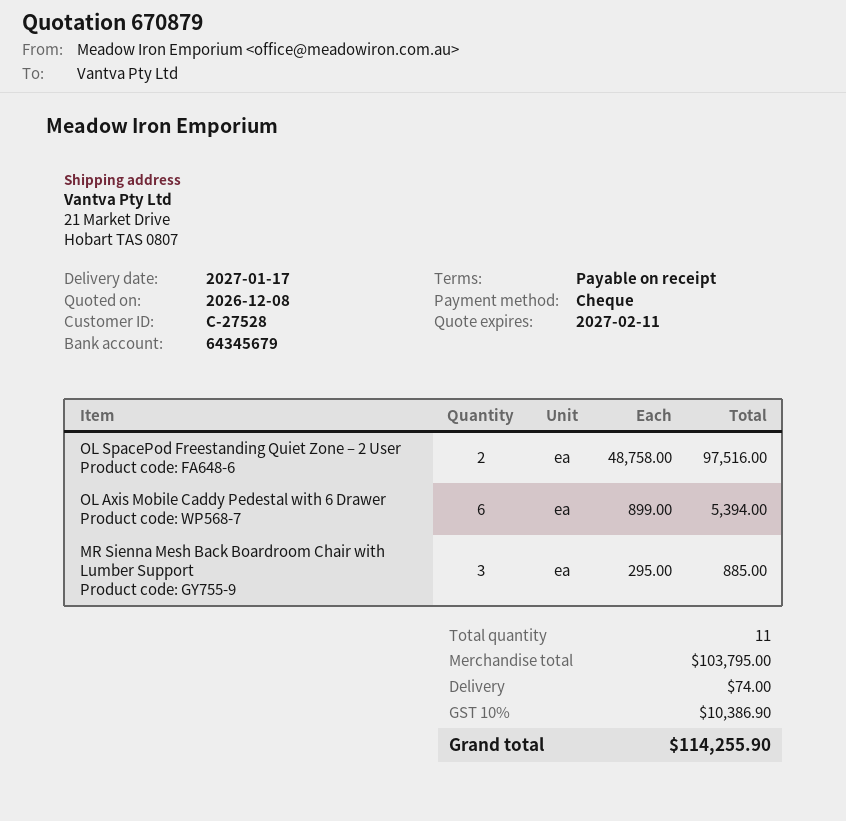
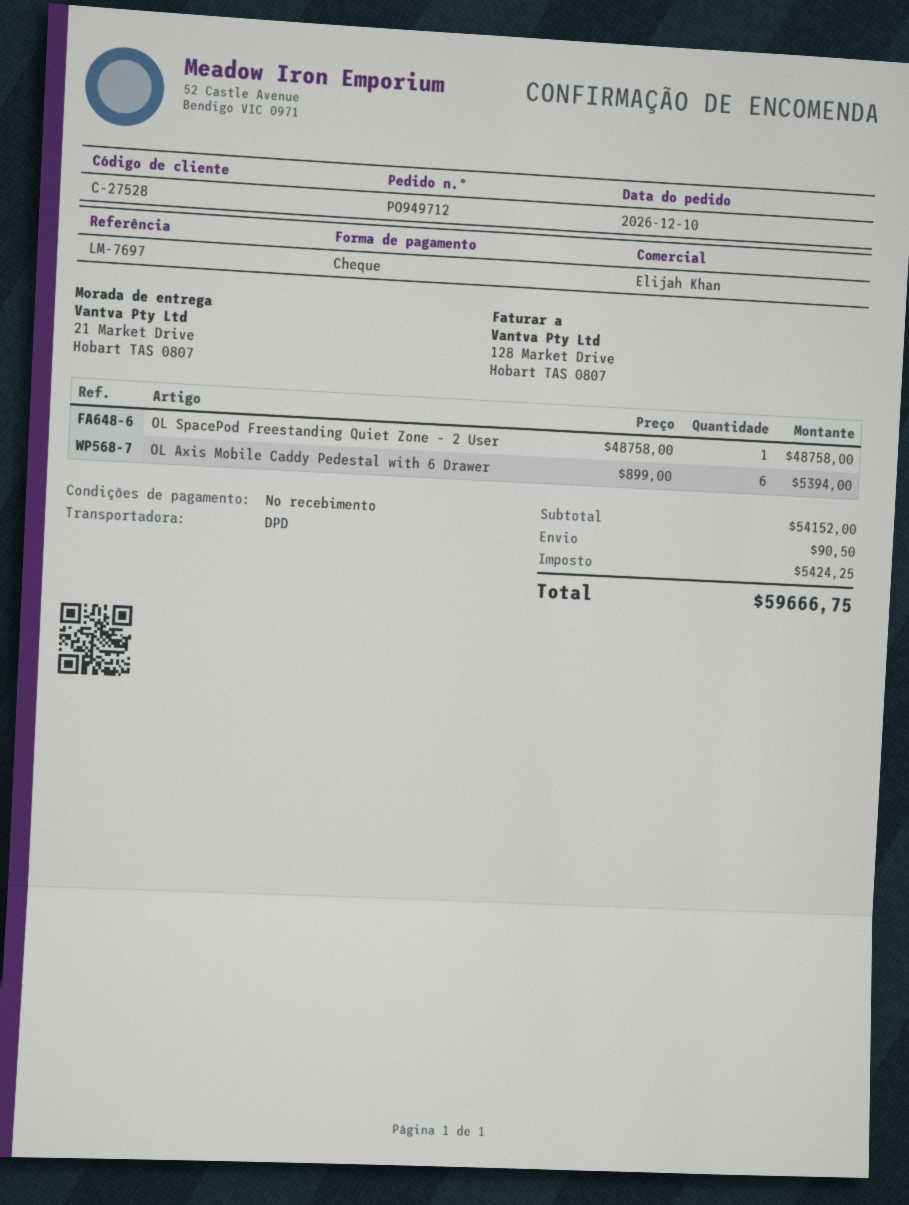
OL SpacePod Freestanding Quiet Zone – 2 User: 2 x 48758.00 = 97516.00 -> 1 x 48758.00 = 48758.00
MR Sienna Mesh Back Boardroom Chair with Lumber Support: 3 x 295.00 = 885.00 -> none
subtotal: 103795.00 -> 54152.00
shipping: 74.00 -> 90.50
tax: 10386.90 -> 5424.25
total: 114255.90 -> 59666.75

